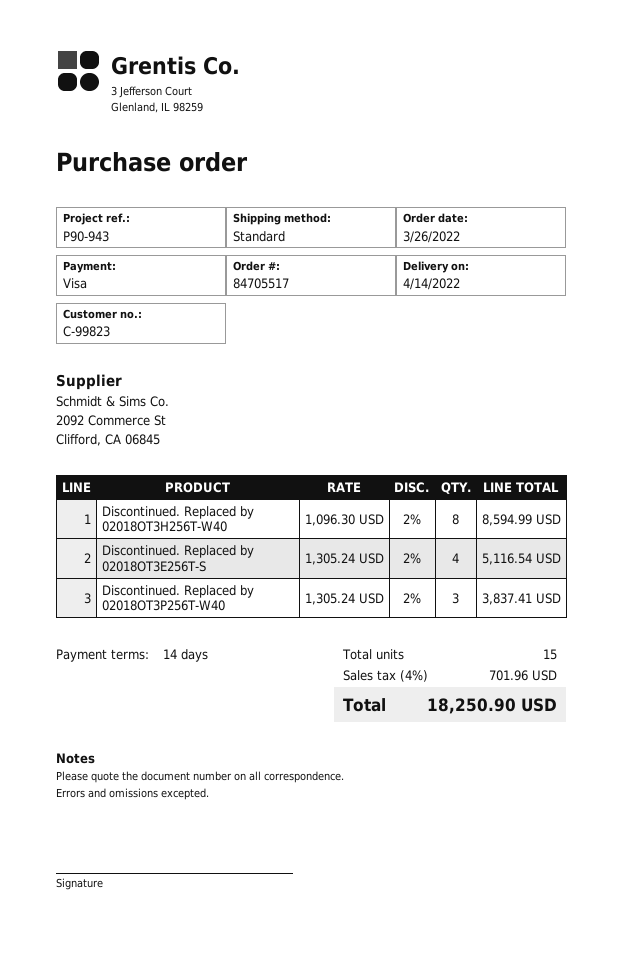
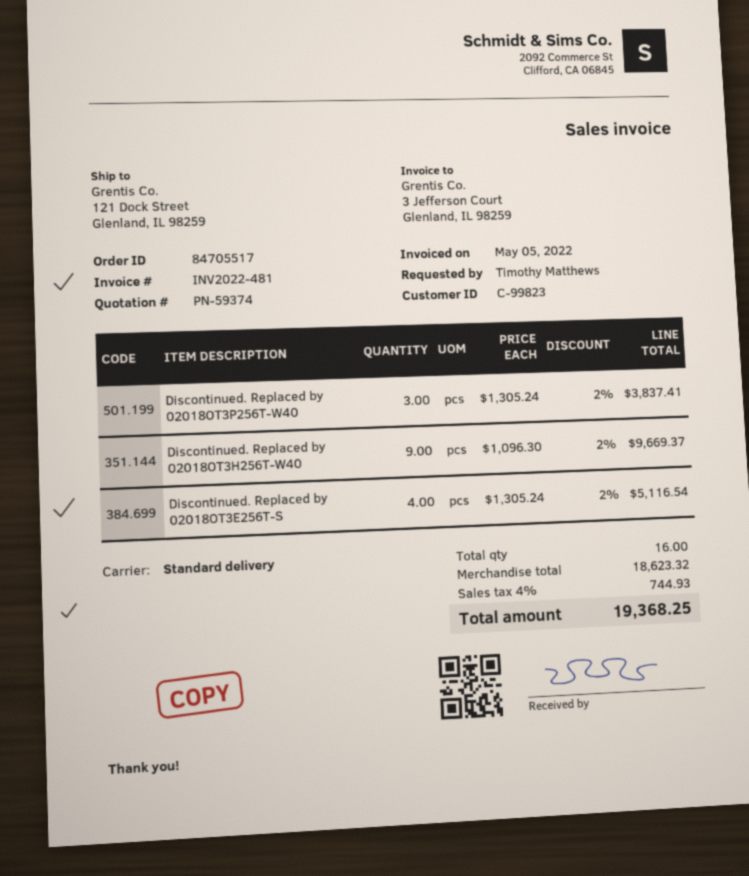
Discontinued. Replaced by 02018OT3H256T-W40: 8 x 1096.30 - 2% = 8594.99 -> 9 x 1096.30 - 2% = 9669.37
total quantity: 15 -> 16
tax: 4% = 701.96 -> 4% = 744.93
total: 18250.90 -> 19368.25

